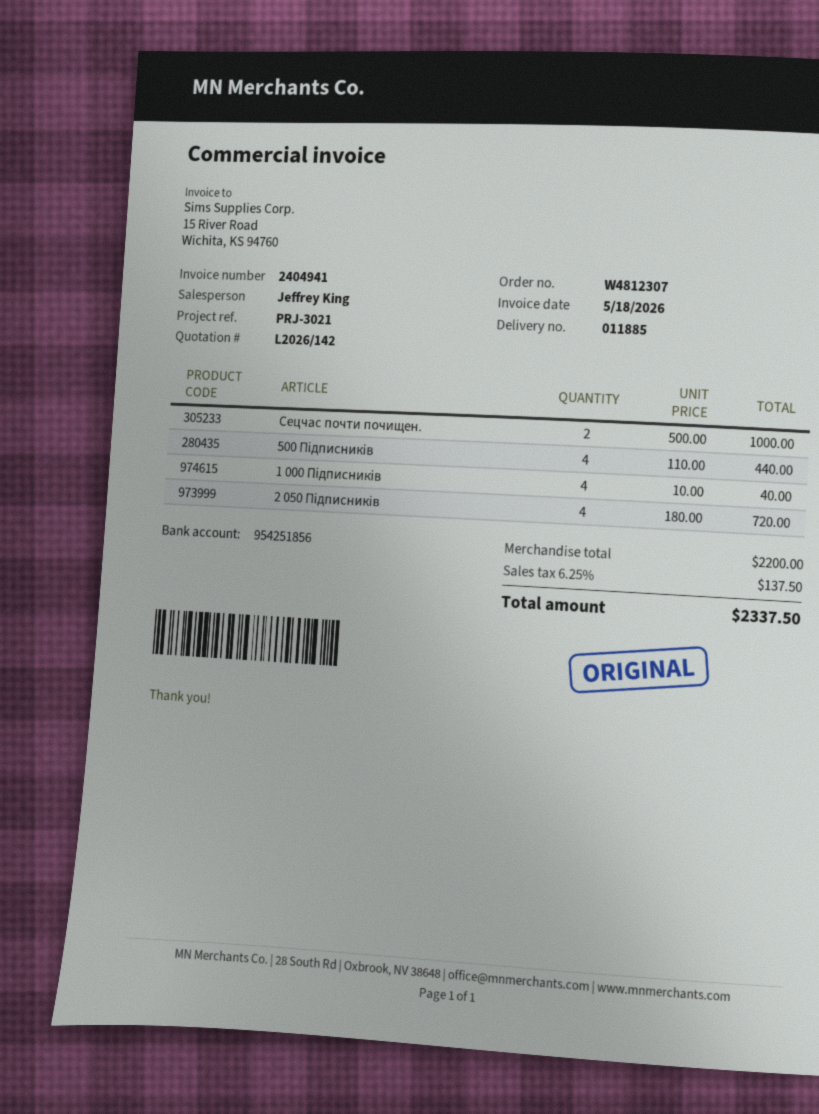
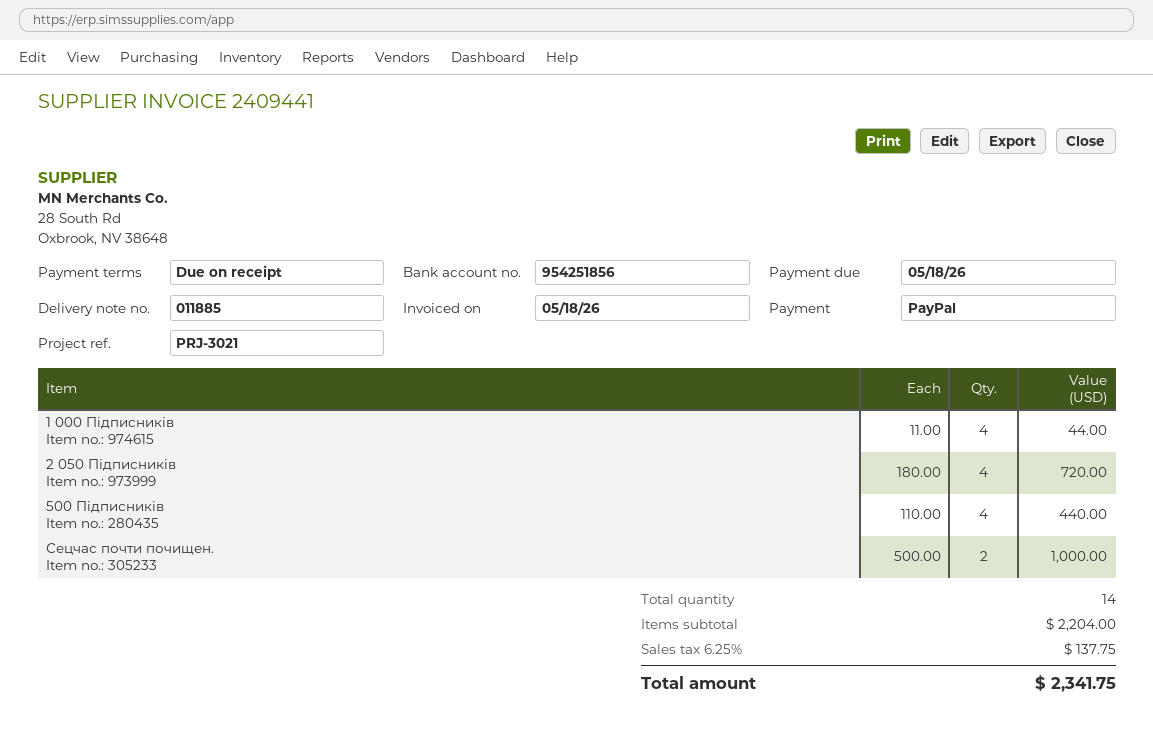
invoice number: 2404941 -> 2409441
1 000 Підписників: 4 x 10.00 = 40.00 -> 4 x 11.00 = 44.00
subtotal: 2200.00 -> 2204.00
tax: 6.25% = 137.50 -> 6.25% = 137.75
total: 2337.50 -> 2341.75

